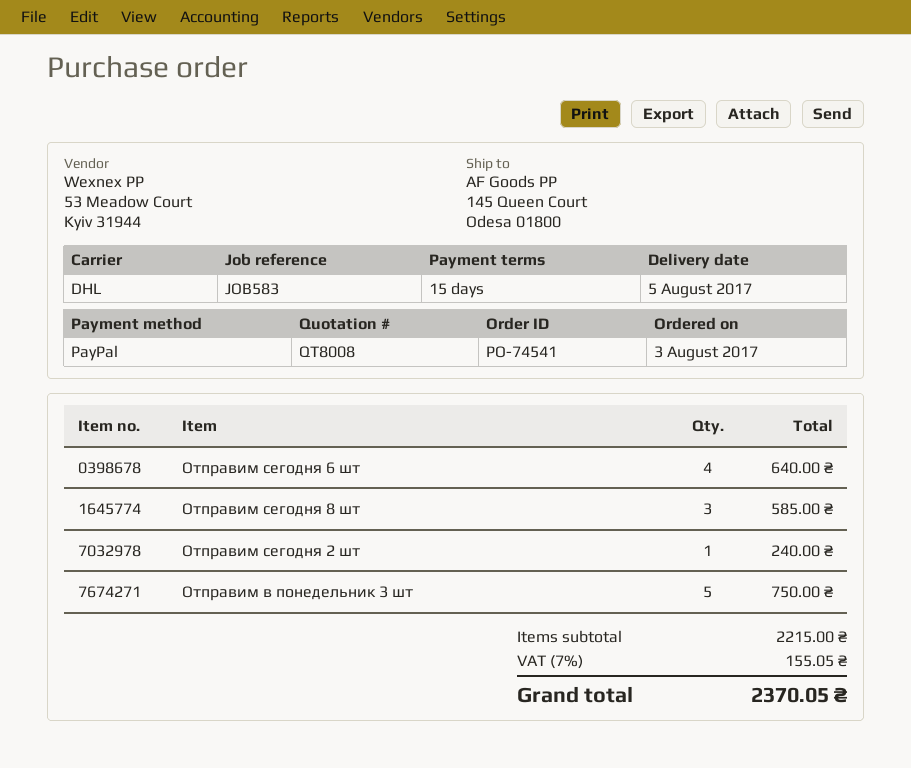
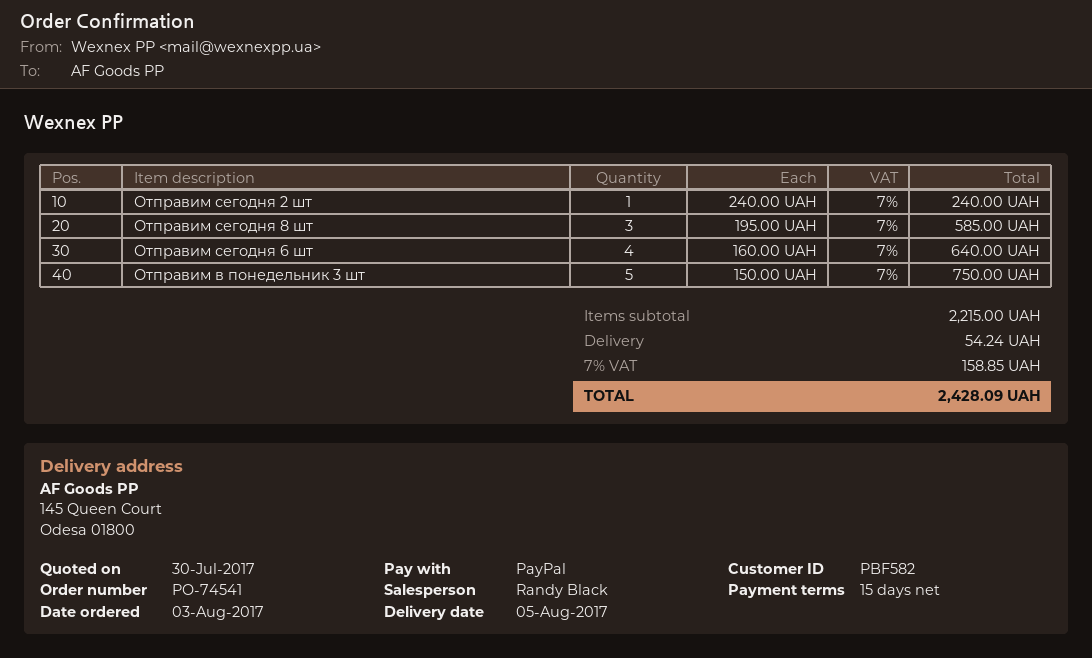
shipping: none -> 54.24
tax: 7% = 155.05 -> 7% = 158.85
total: 2370.05 -> 2428.09

